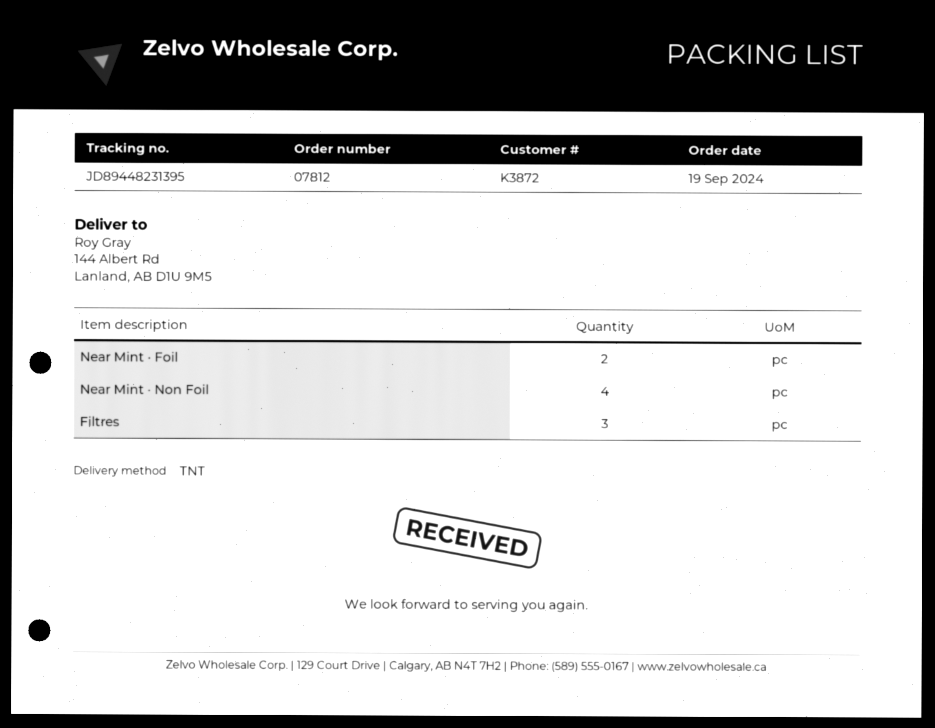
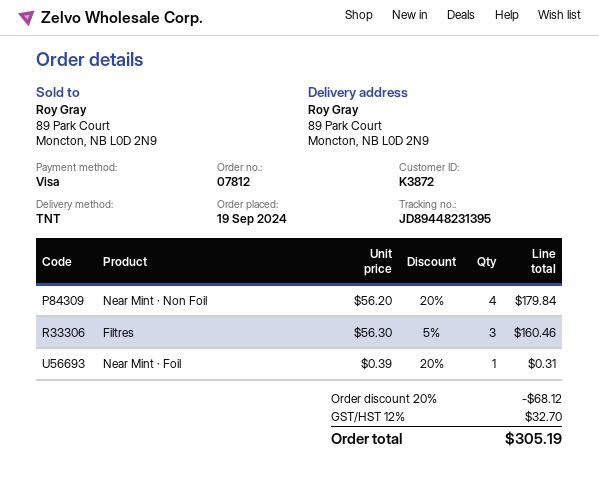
ship to: 144 Albert Rd, Lanland, AB D1U 9M5 -> 89 Park Court, Moncton, NB L0D 2N9
Near Mint · Foil: 2 -> 1

